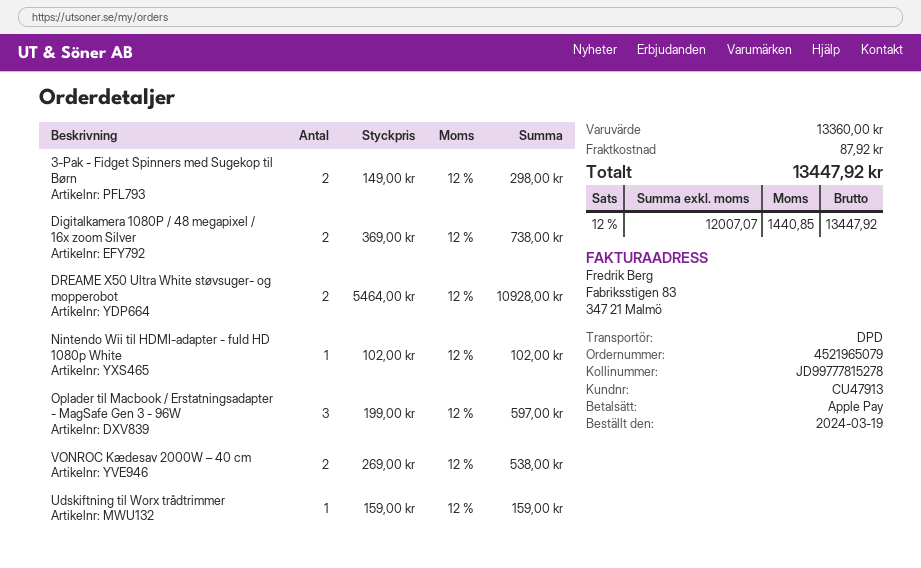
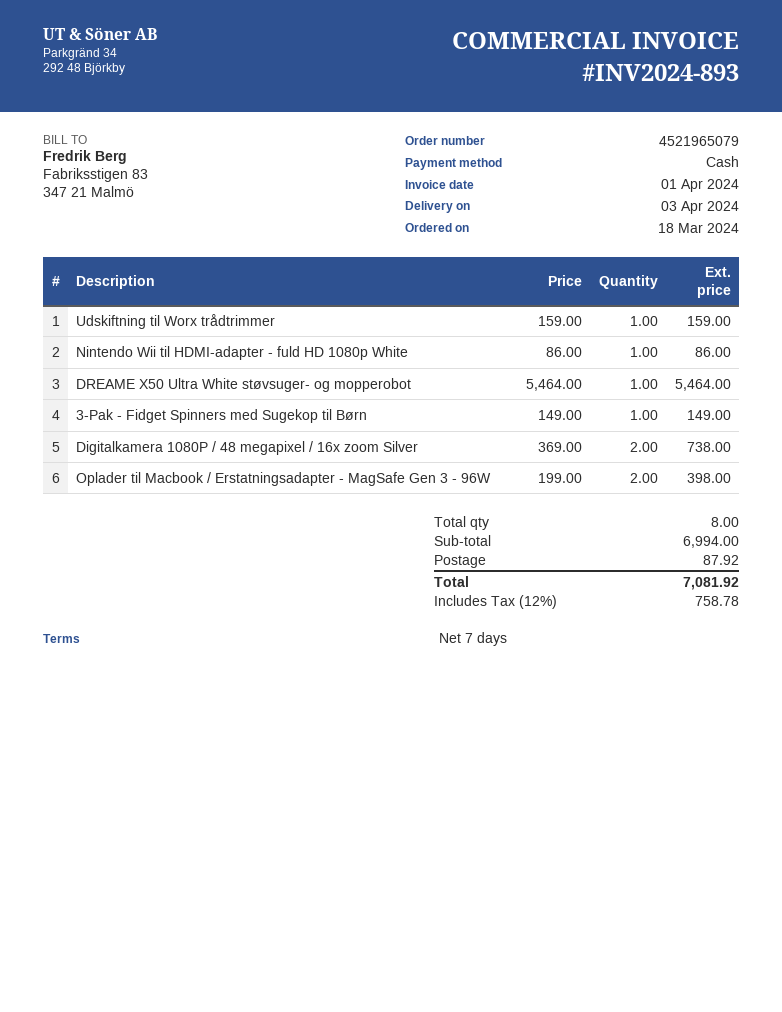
order date: 2024-03-19 -> 2024-03-18
payment method: Apple Pay -> cash
3-Pak - Fidget Spinners med Sugekop til Børn: 2 x 149.00 = 298.00 -> 1 x 149.00 = 149.00
DREAME X50 Ultra White støvsuger- og mopperobot: 2 x 5464.00 = 10928.00 -> 1 x 5464.00 = 5464.00
Nintendo Wii til HDMI-adapter - fuld HD 1080p White: 1 x 102.00 = 102.00 -> 1 x 86.00 = 86.00
Oplader til Macbook / Erstatningsadapter - MagSafe Gen 3 - 96W: 3 x 199.00 = 597.00 -> 2 x 199.00 = 398.00
VONROC Kædesav 2000W – 40 cm: 2 x 269.00 = 538.00 -> none
subtotal: 13360.00 -> 6994.00
tax: 12% = 1440.85 -> 12% = 758.78
total: 13447.92 -> 7081.92

